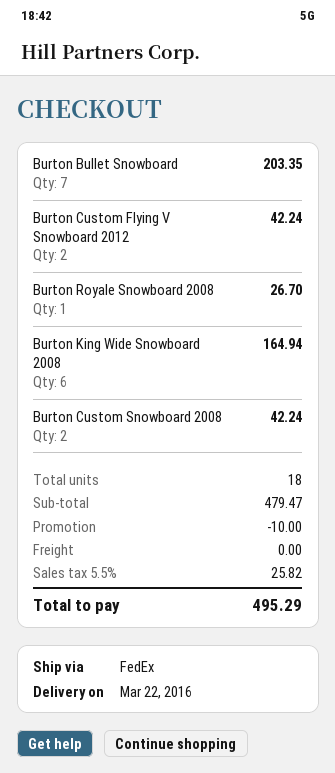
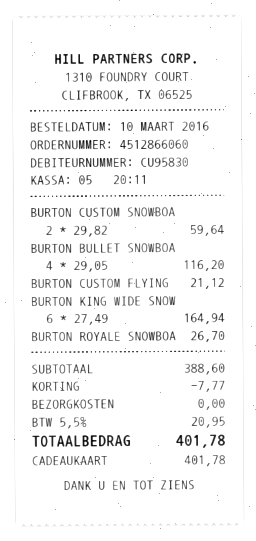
Burton Bullet Snowboard: 7 for 203.35 -> 4 for 116.20
Burton Custom Flying V Snowboard 2012: 2 for 42.24 -> 1 for 21.12
Burton Custom Snowboard 2008: 2 for 42.24 -> 2 for 59.64
subtotal: 479.47 -> 388.60
discount: 10.00 -> 7.77
tax: 5.5% = 25.82 -> 5.5% = 20.95
total: 495.29 -> 401.78

